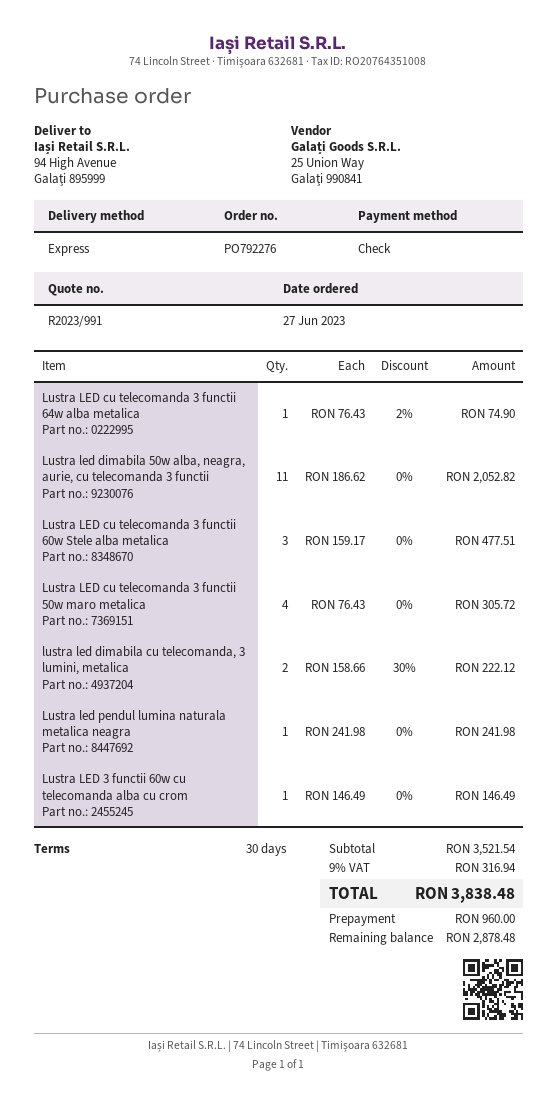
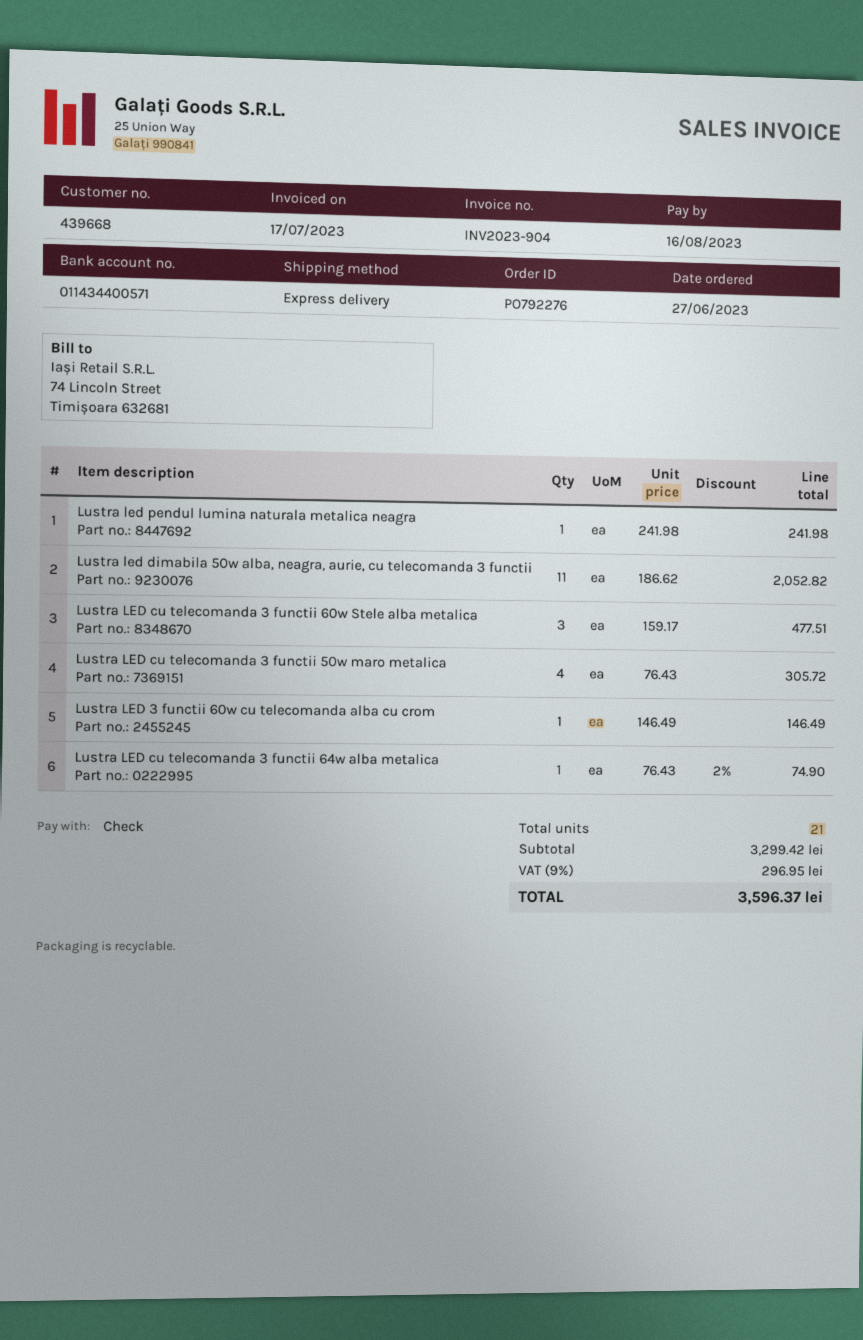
lustra led dimabila cu telecomanda, 3 lumini, metalica: 2 x 158.66 - 30% = 222.12 -> none
subtotal: 3521.54 -> 3299.42
tax: 9% = 316.94 -> 9% = 296.95
total: 3838.48 -> 3596.37

